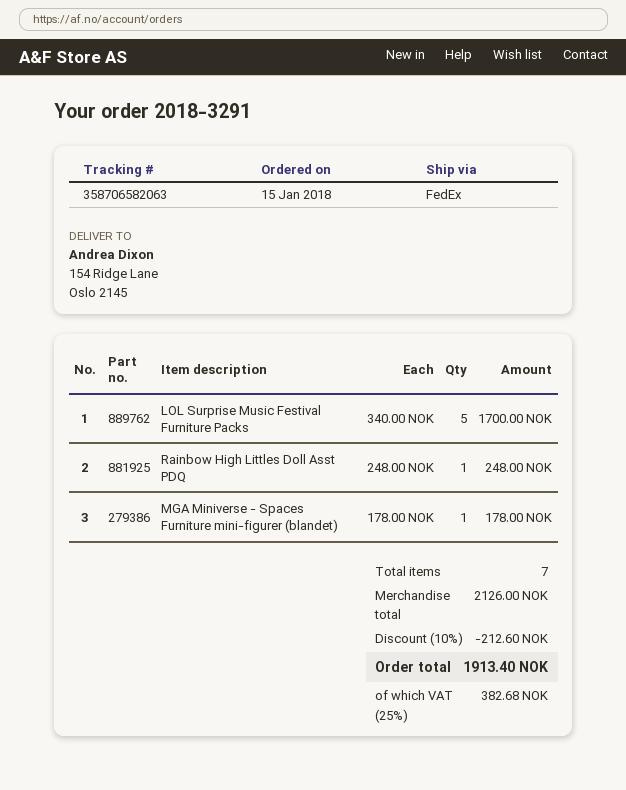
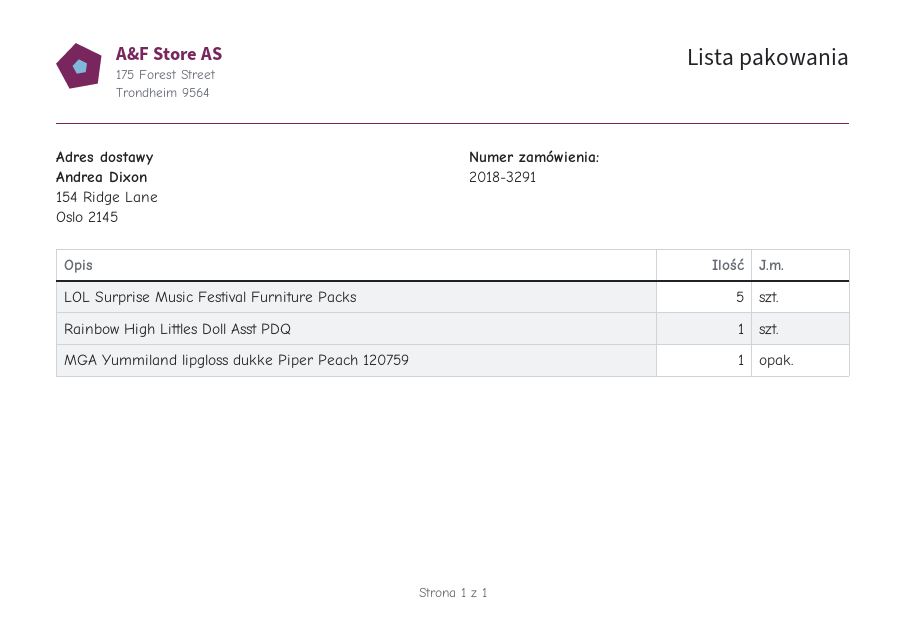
MGA Miniverse - Spaces Furniture mini-figurer (blandet): 1 -> none
MGA Yummiland lipgloss dukke Piper Peach 120759: none -> 1

